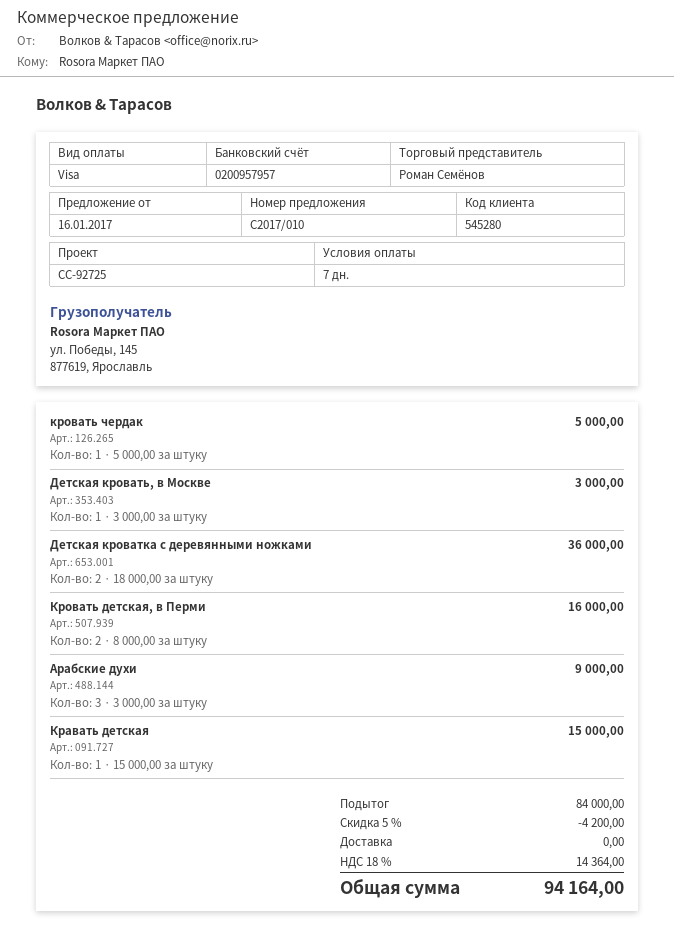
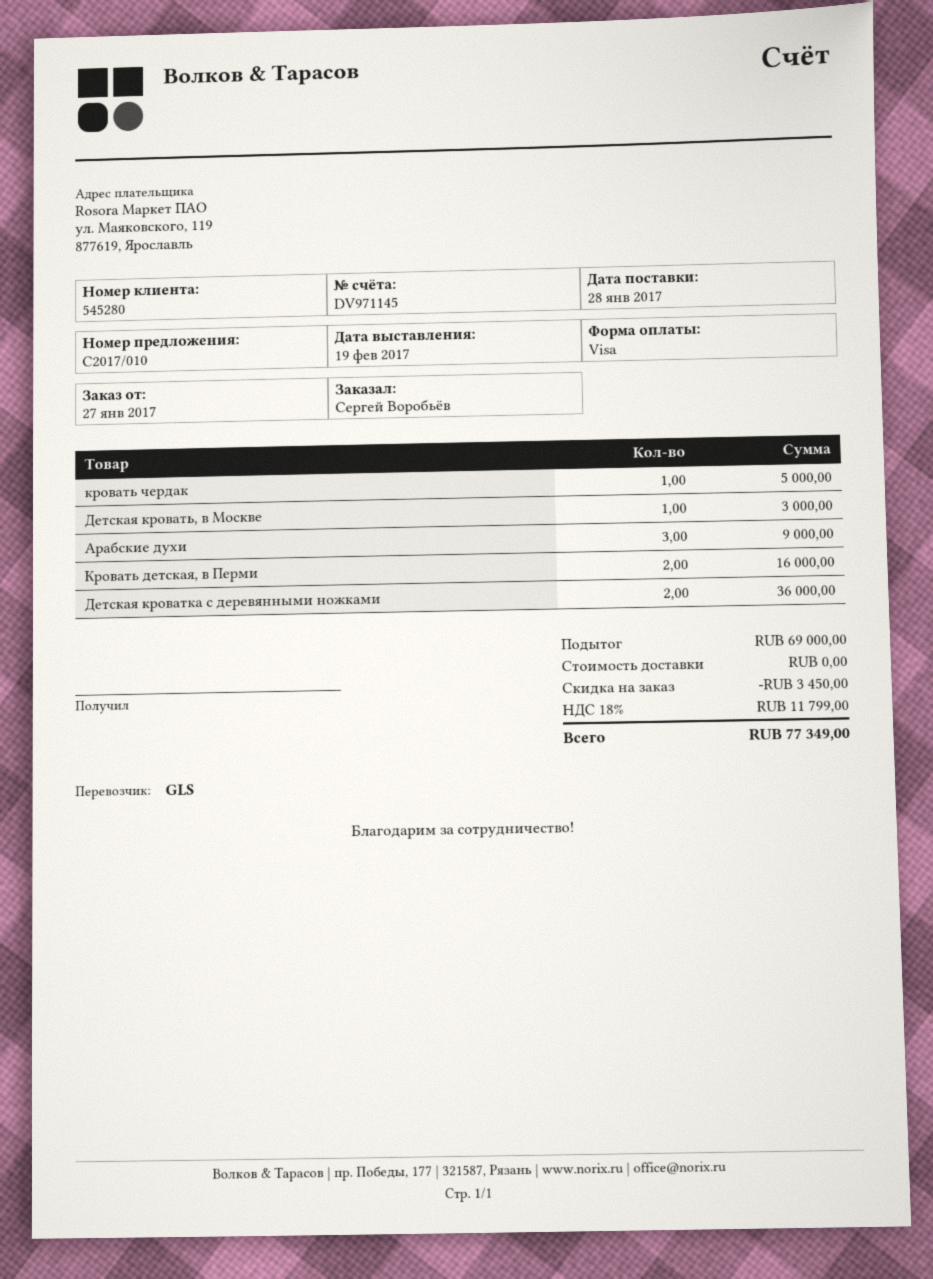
Кравать детская: 1 for 15000.00 -> none
subtotal: 84000.00 -> 69000.00
discount: 4200.00 -> 3450.00
tax: 18% = 14364.00 -> 18% = 11799.00
total: 94164.00 -> 77349.00

